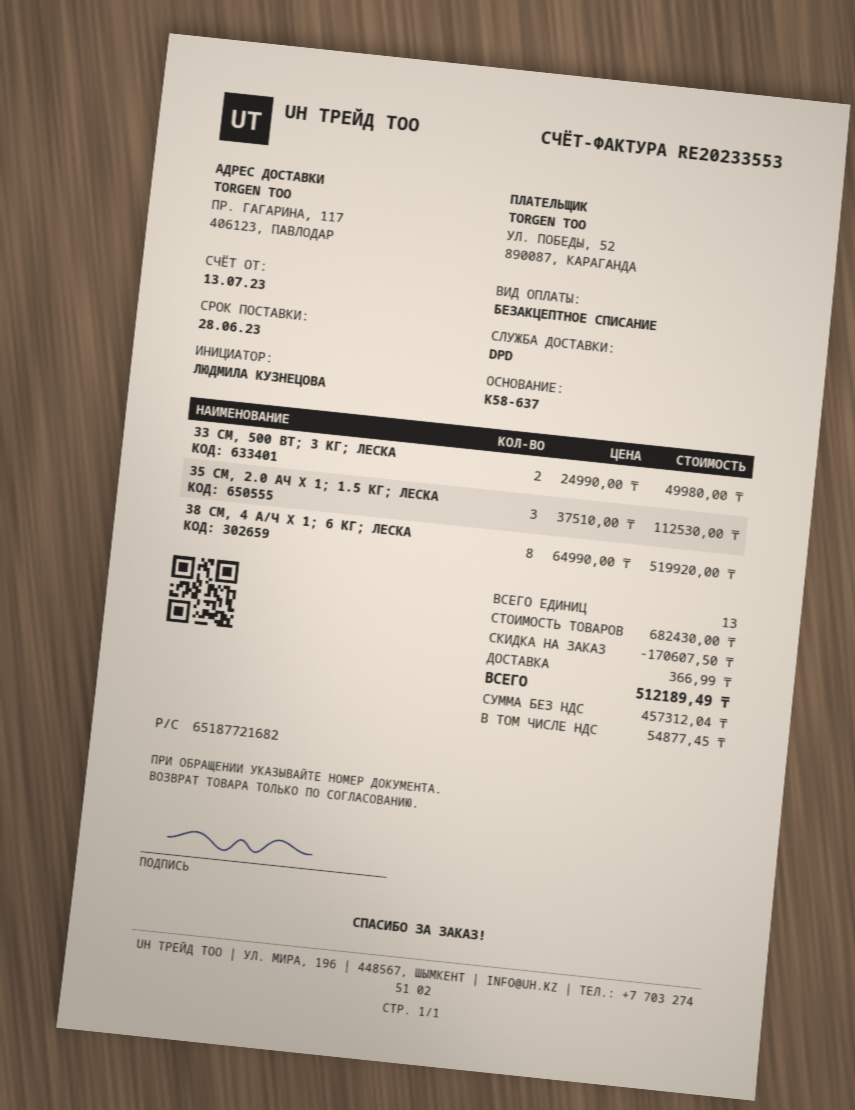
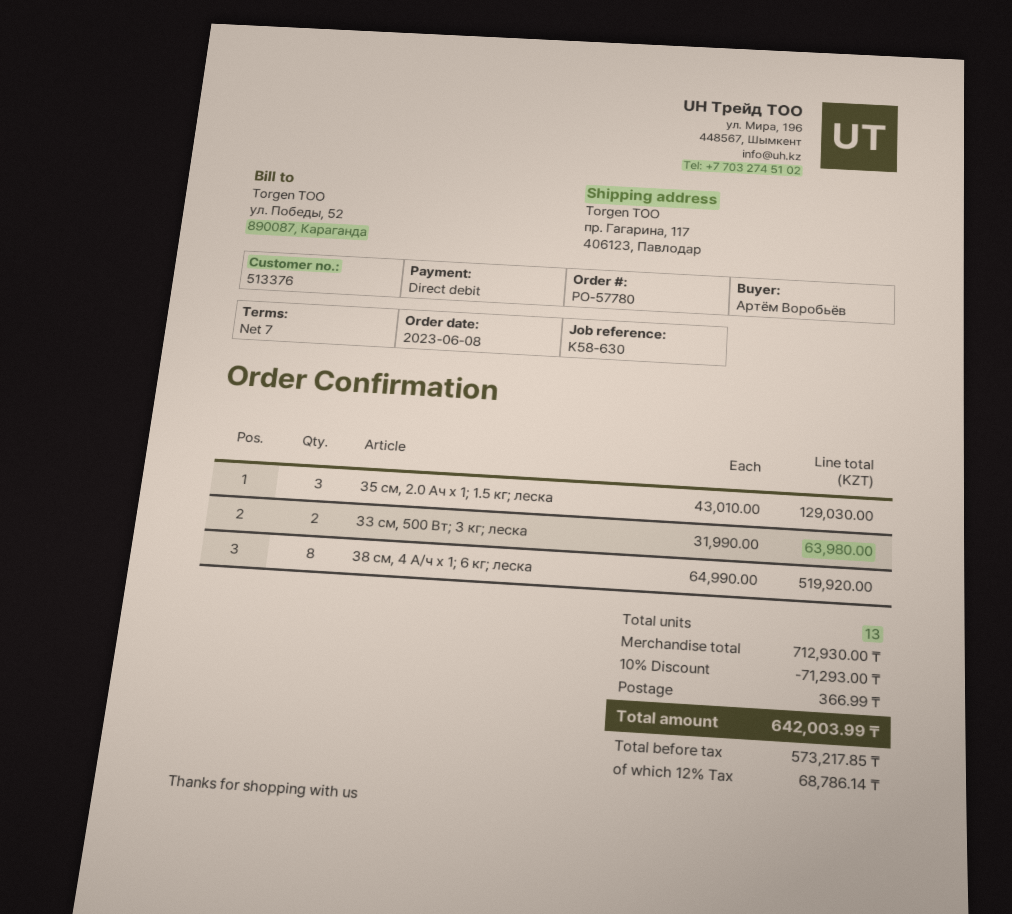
reference: K58-637 -> K58-630
ordered by: ЛЮДМИЛА КУЗНЕЦОВА -> Артём Воробьёв
33 СМ, 500 ВТ; 3 КГ; ЛЕСКА: 2 x 24990.00 = 49980.00 -> 2 x 31990.00 = 63980.00
35 СМ, 2.0 АЧ X 1; 1.5 КГ; ЛЕСКА: 3 x 37510.00 = 112530.00 -> 3 x 43010.00 = 129030.00
subtotal: 682430.00 -> 712930.00
discount: 170607.50 -> 71293.00
net: 457312.04 -> 573217.85
tax: 54877.45 -> 68786.14
total: 512189.49 -> 642003.99

